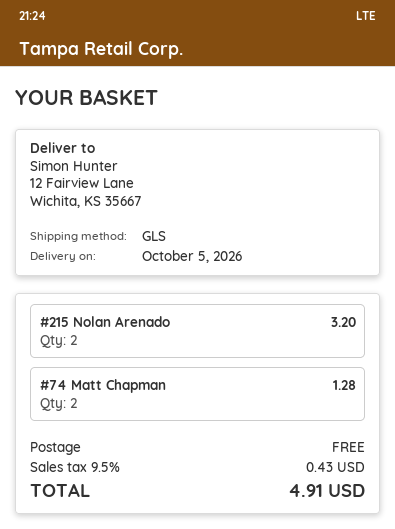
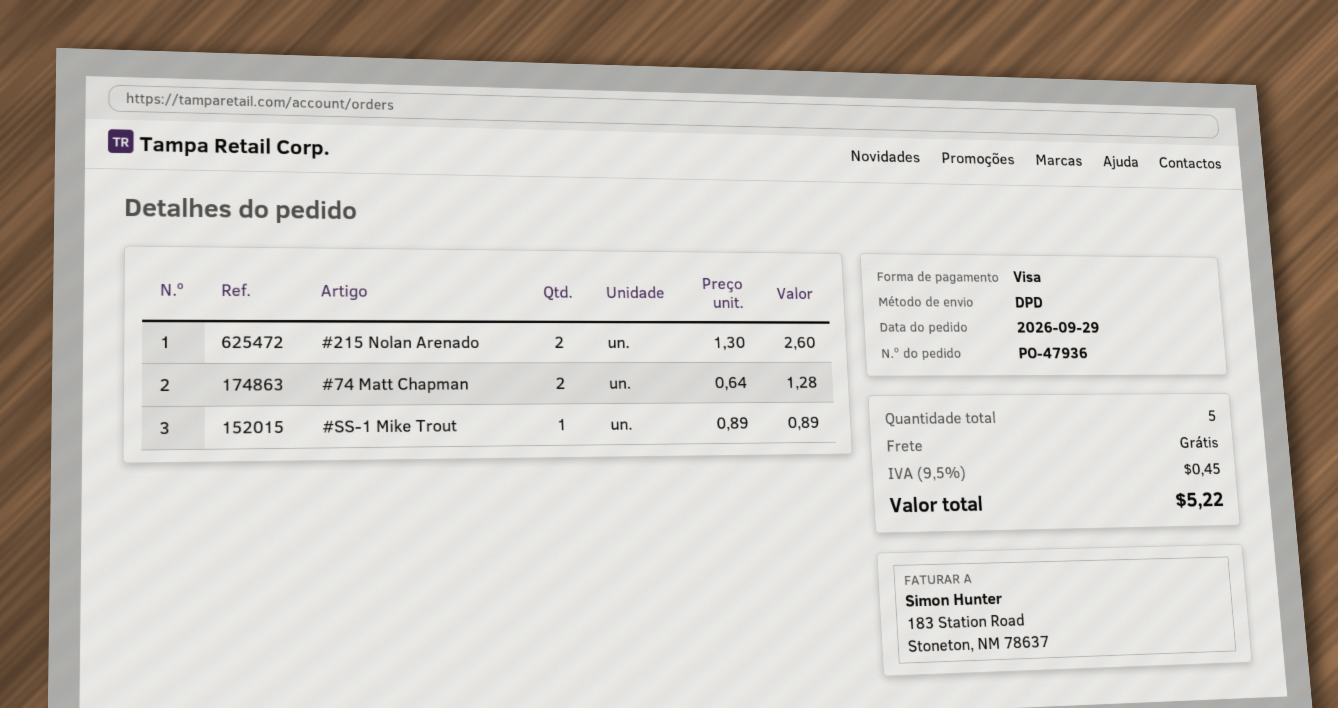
shipping method: GLS -> DPD
#215 Nolan Arenado: 2 for 3.20 -> 2 for 2.60
#SS-1 Mike Trout: none -> 1 for 0.89
tax: 9.5% = 0.43 -> 9.5% = 0.45
total: 4.91 -> 5.22

